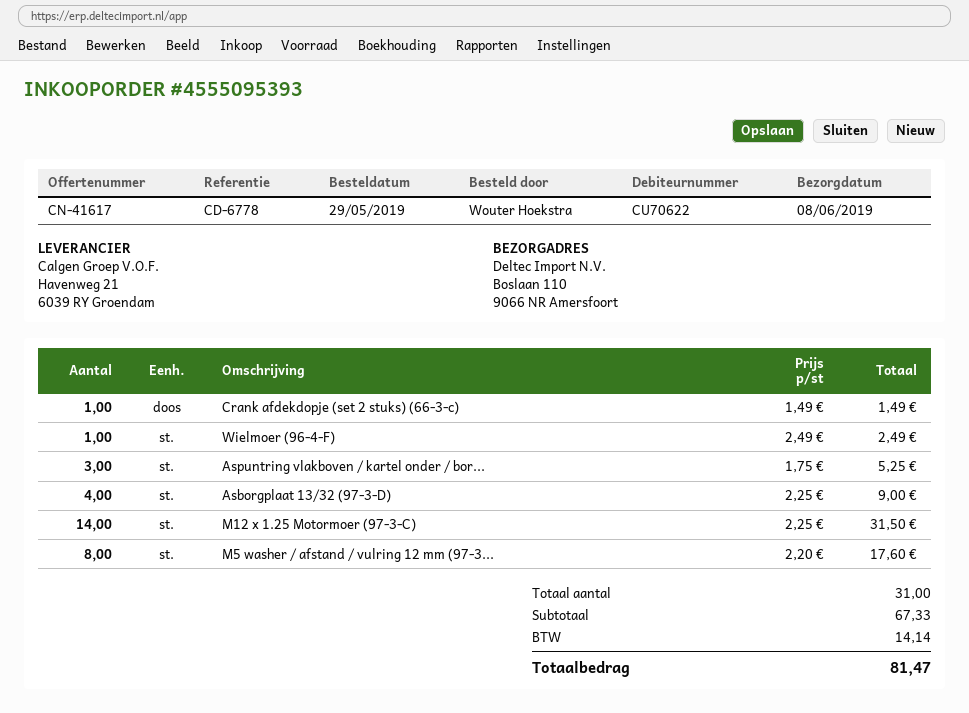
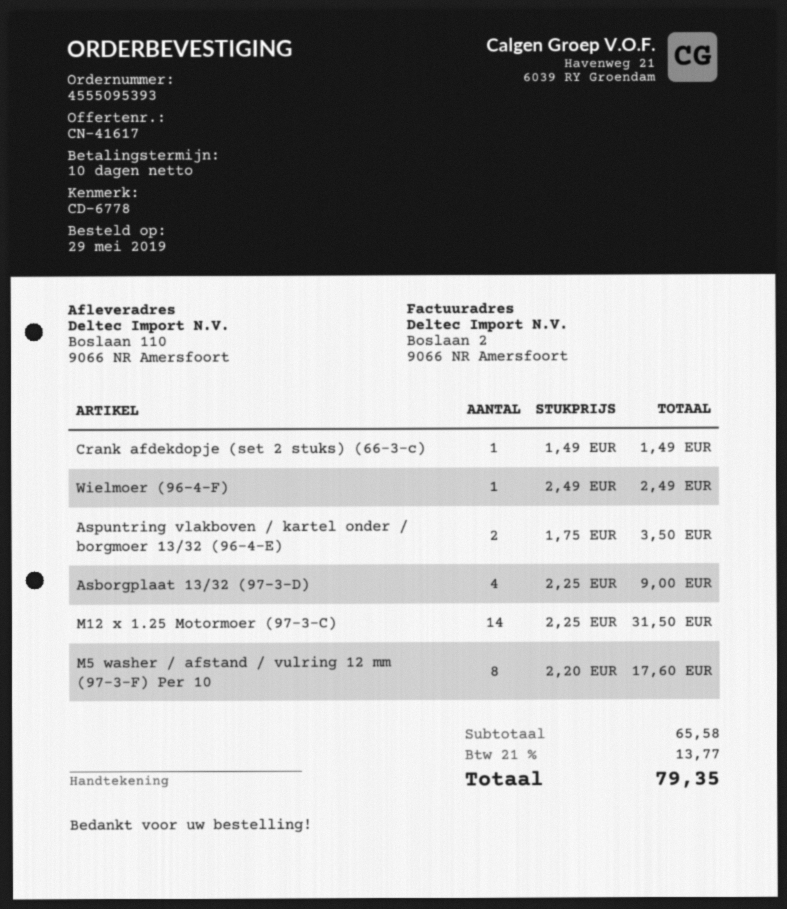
Aspuntring vlakboven / kartel onder / bor...: 3 x 1.75 = 5.25 -> 2 x 1.75 = 3.50
subtotal: 67.33 -> 65.58
tax: 14.14 -> 13.77
total: 81.47 -> 79.35

